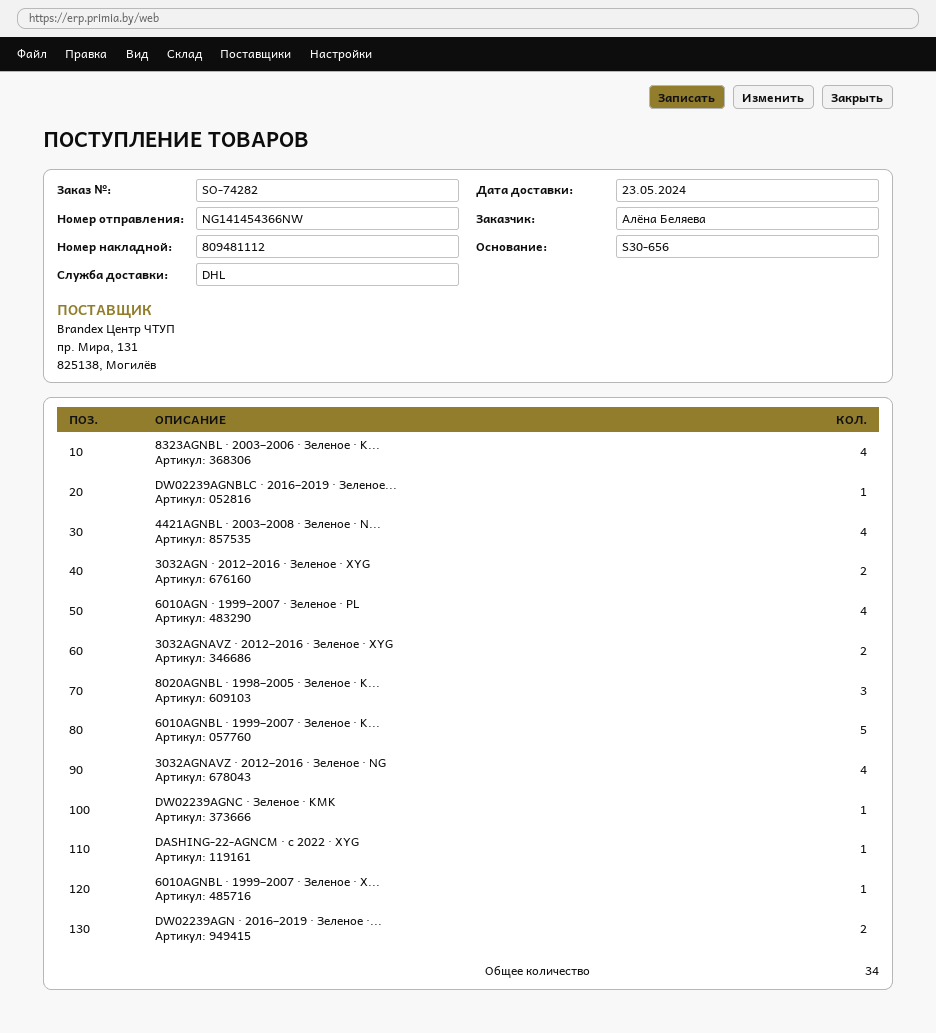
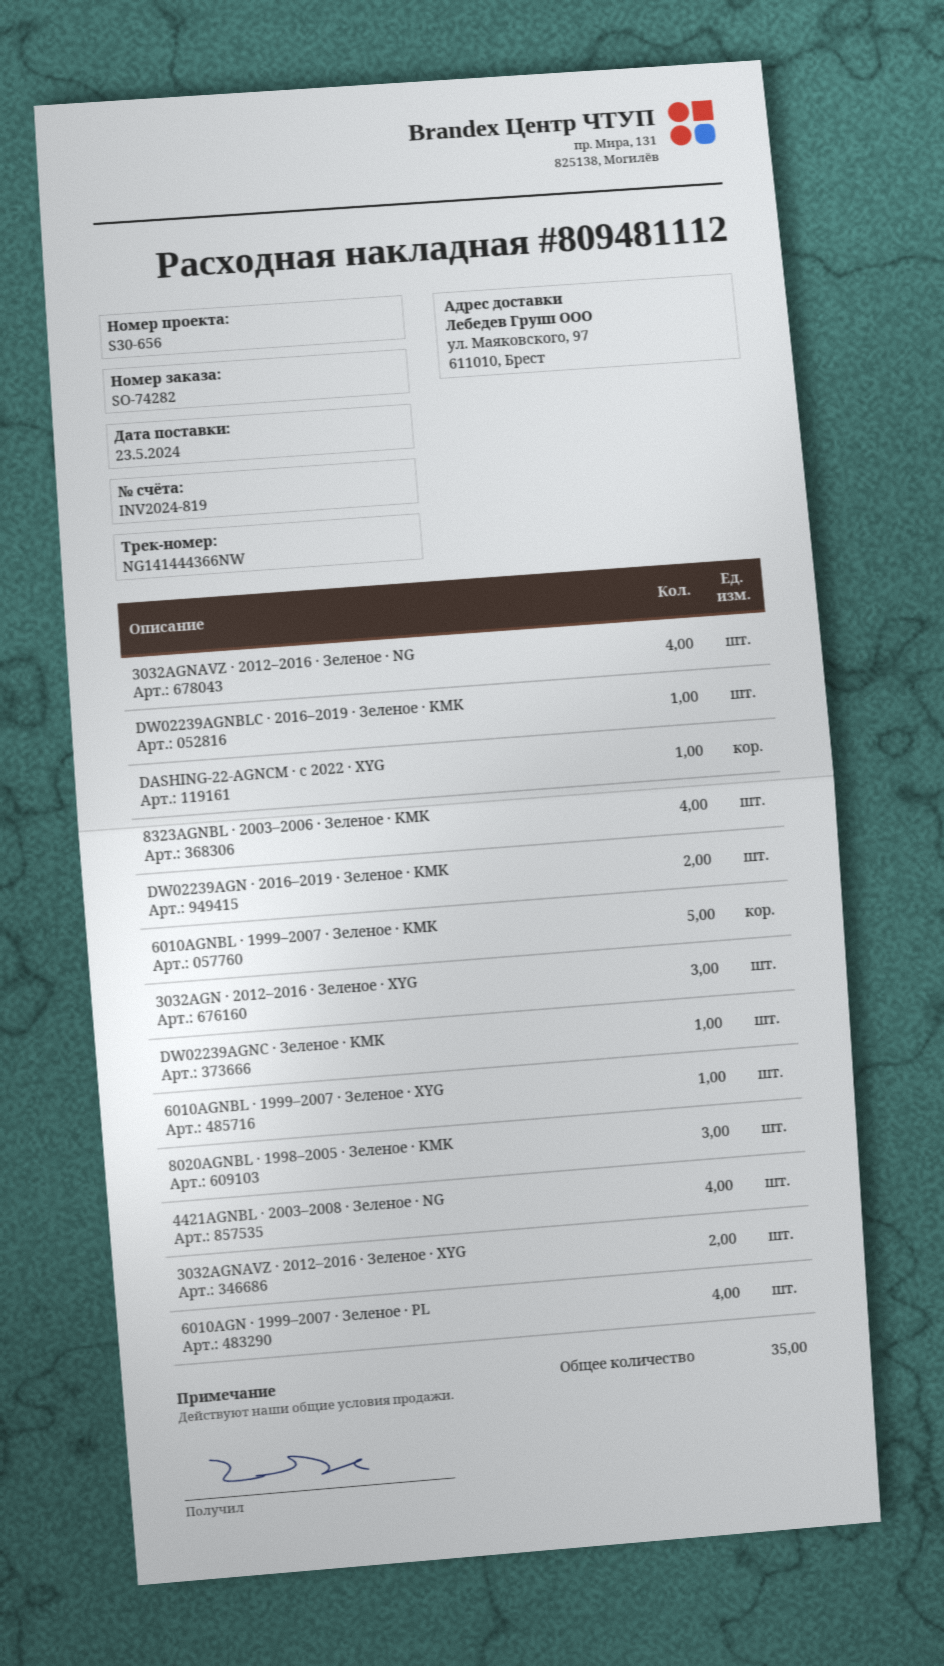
tracking number: NG141454366NW -> NG141444366NW
3032AGN · 2012–2016 · Зеленое · XYG: 2 -> 3
total quantity: 34 -> 35

